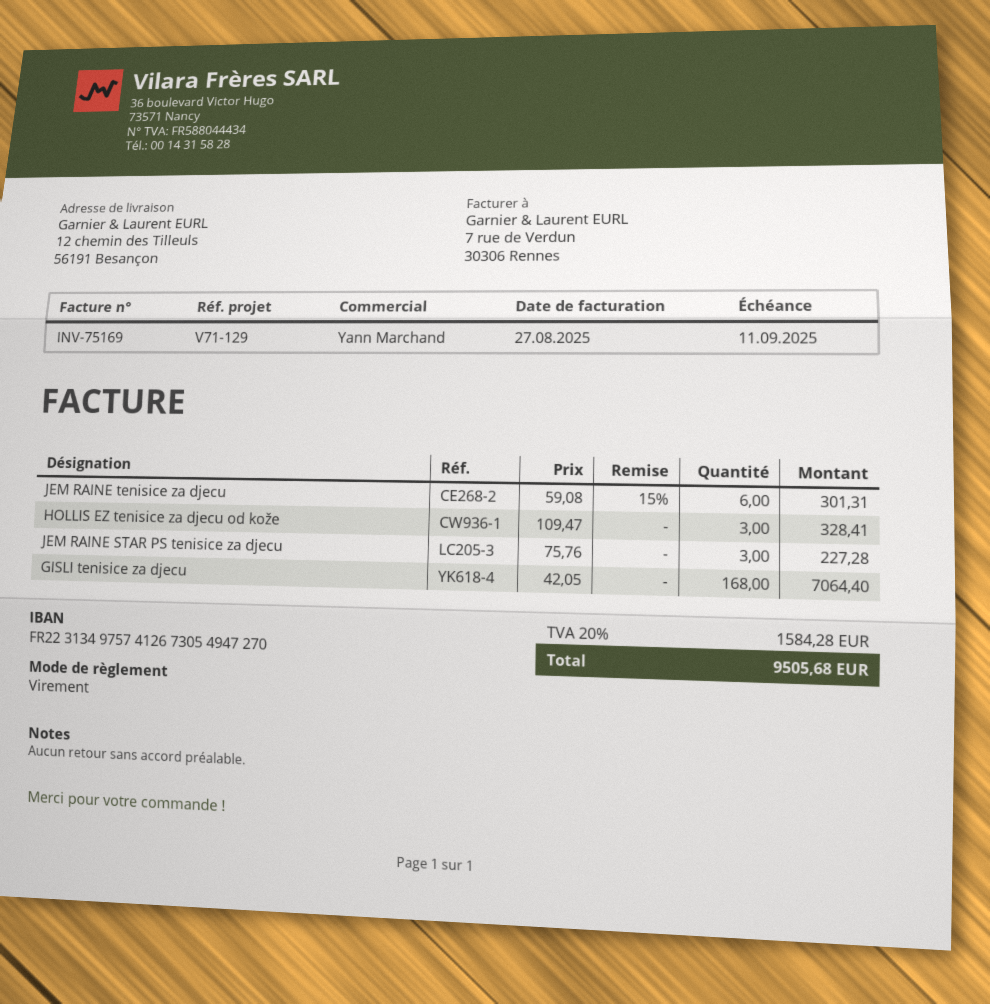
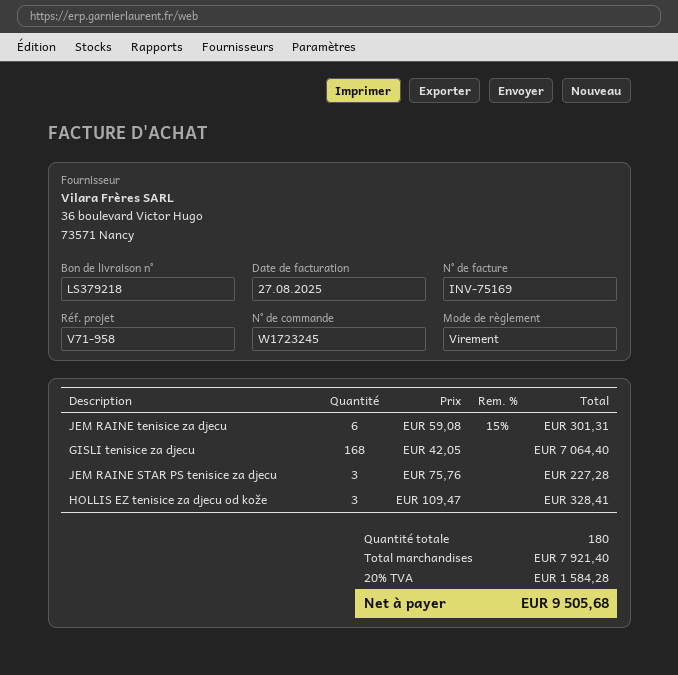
reference: V71-129 -> V71-958

